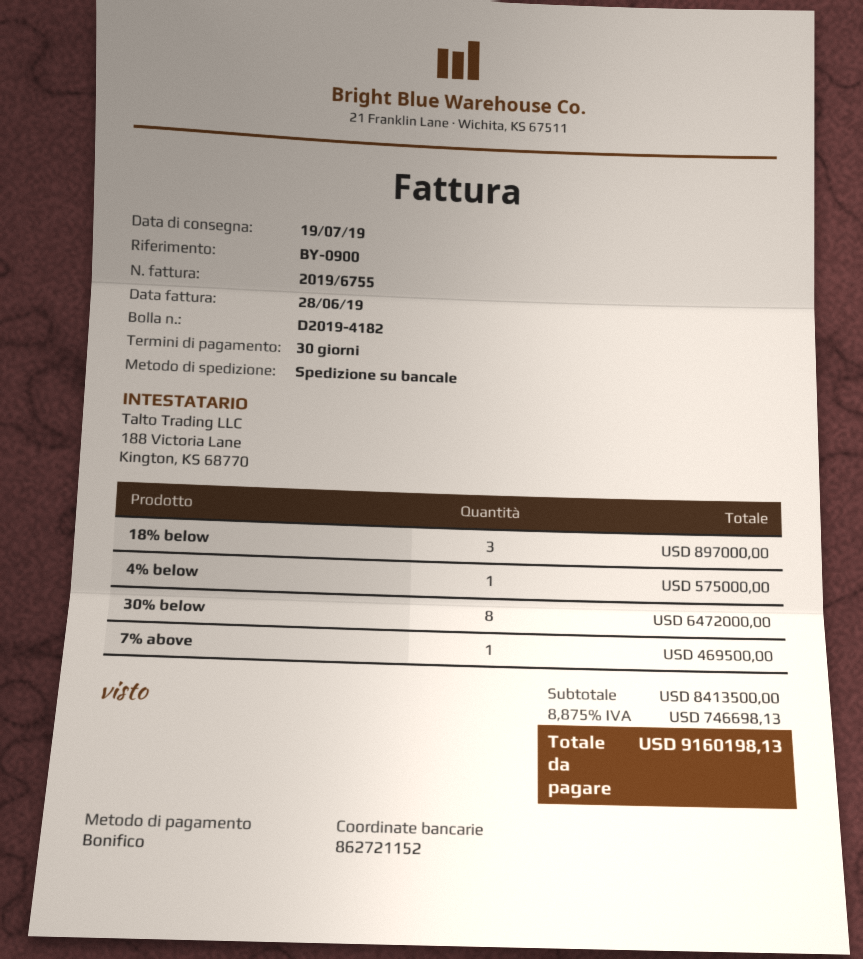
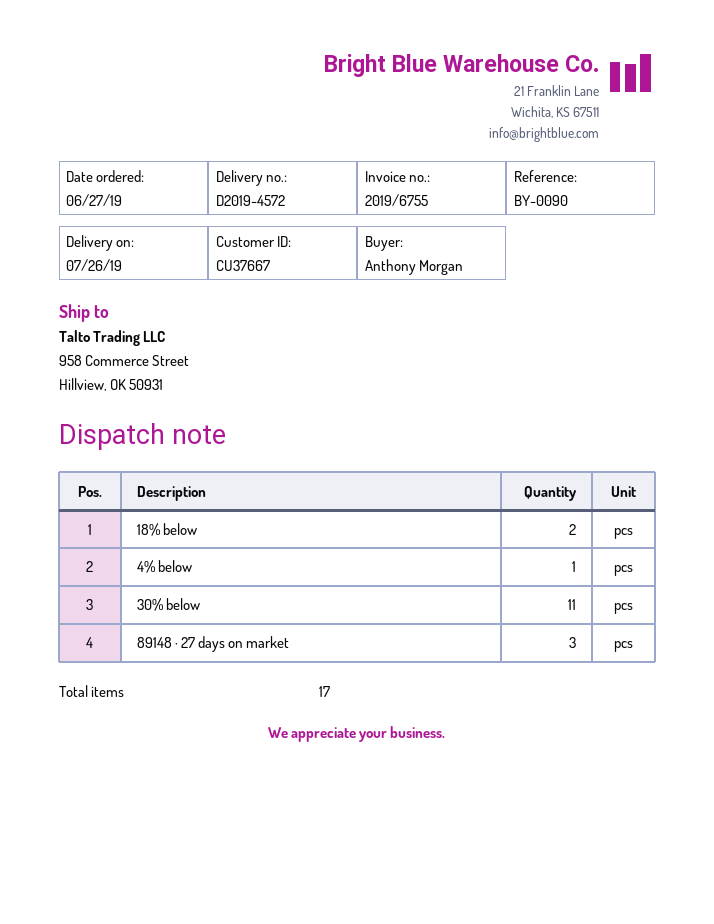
delivery note number: D2019-4182 -> D2019-4572
delivery date: 2019-07-19 -> 2019-07-26
reference: BY-0900 -> BY-0090
18% below: 3 -> 2
30% below: 8 -> 11
7% above: 1 -> none
89148 · 27 days on market: none -> 3

